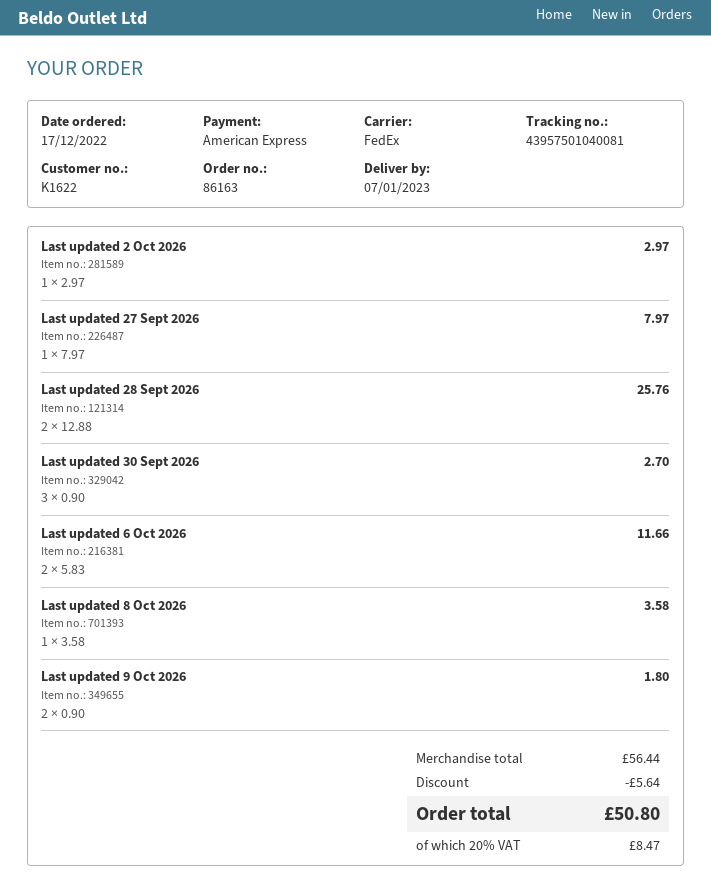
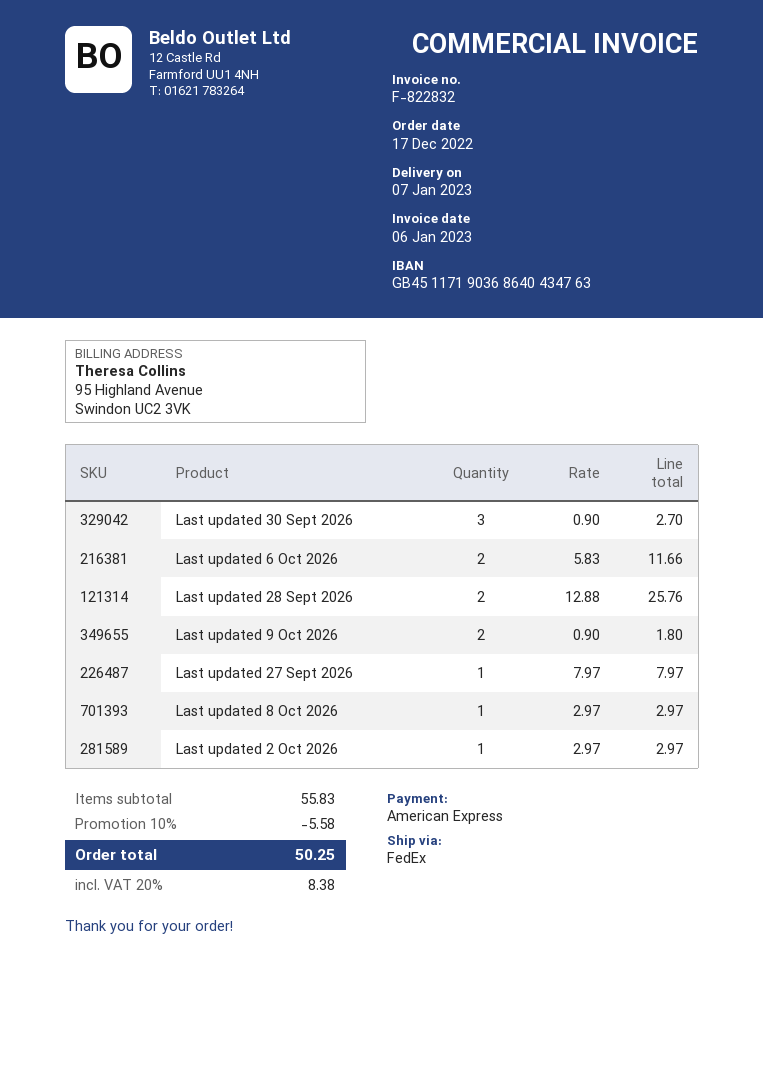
Last updated 8 Oct 2026: 1 x 3.58 = 3.58 -> 1 x 2.97 = 2.97
subtotal: 56.44 -> 55.83
discount: 5.64 -> 5.58
tax: 20% = 8.47 -> 20% = 8.38
total: 50.80 -> 50.25

